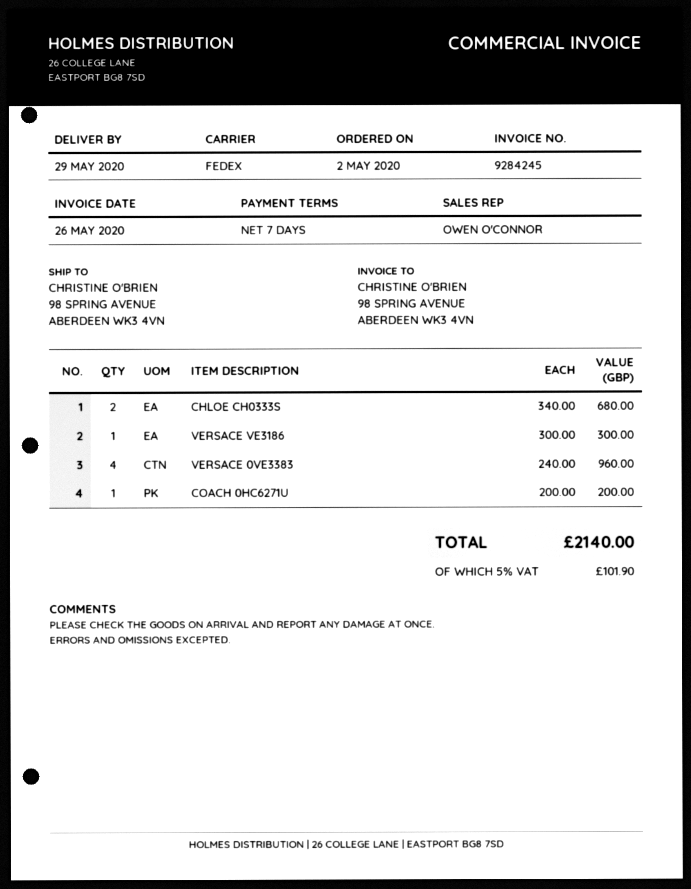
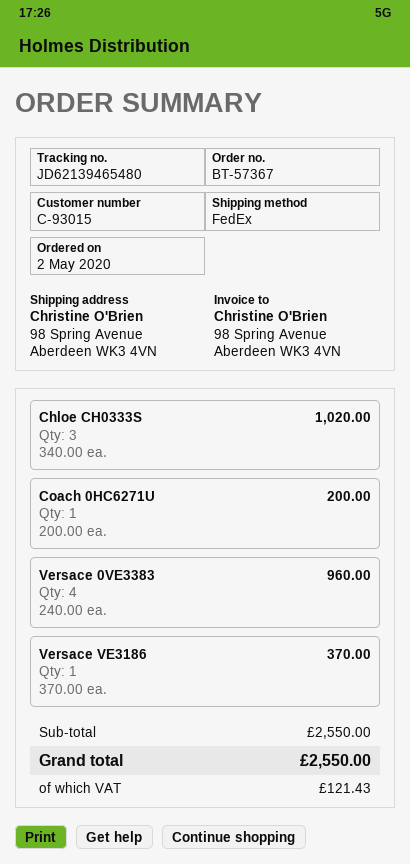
CHLOE CH0333S: 2 x 340.00 = 680.00 -> 3 x 340.00 = 1020.00
VERSACE VE3186: 1 x 300.00 = 300.00 -> 1 x 370.00 = 370.00
tax: 101.90 -> 121.43
total: 2140.00 -> 2550.00

